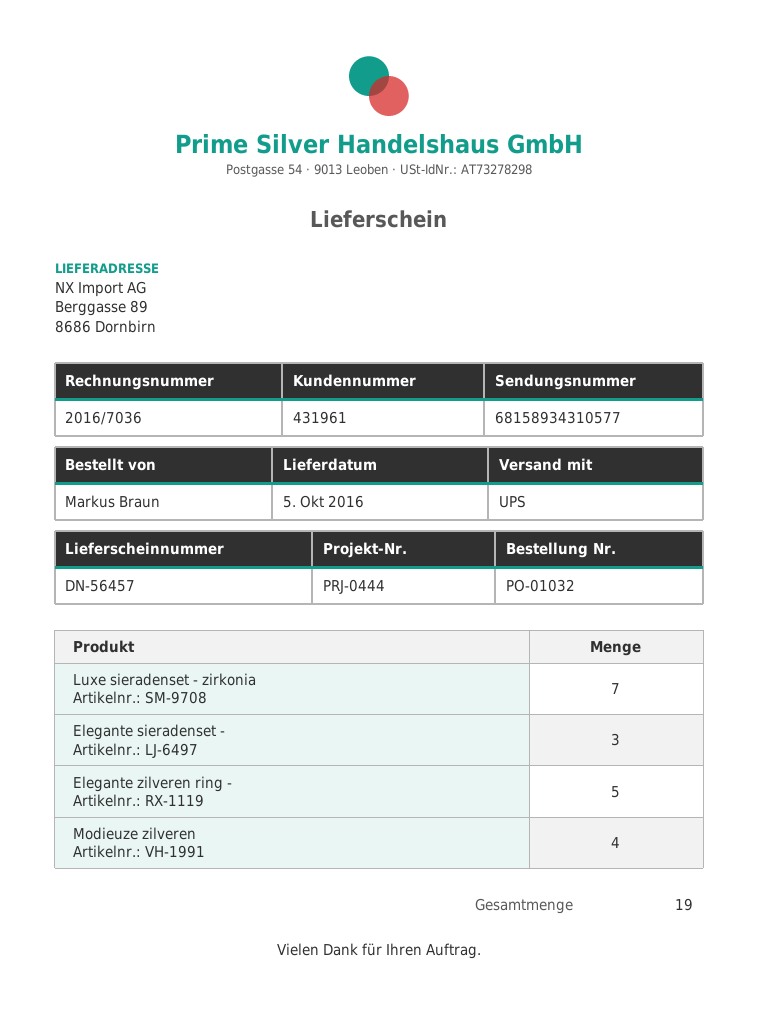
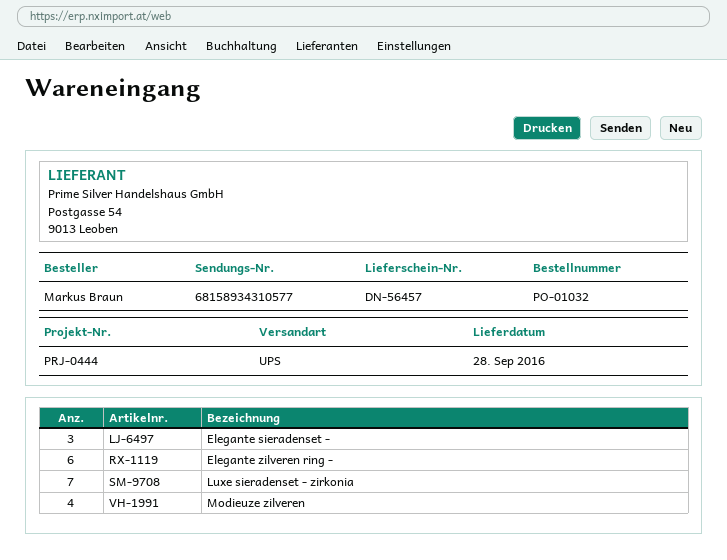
delivery date: 2016-10-05 -> 2016-09-28
Elegante zilveren ring -: 5 -> 6

